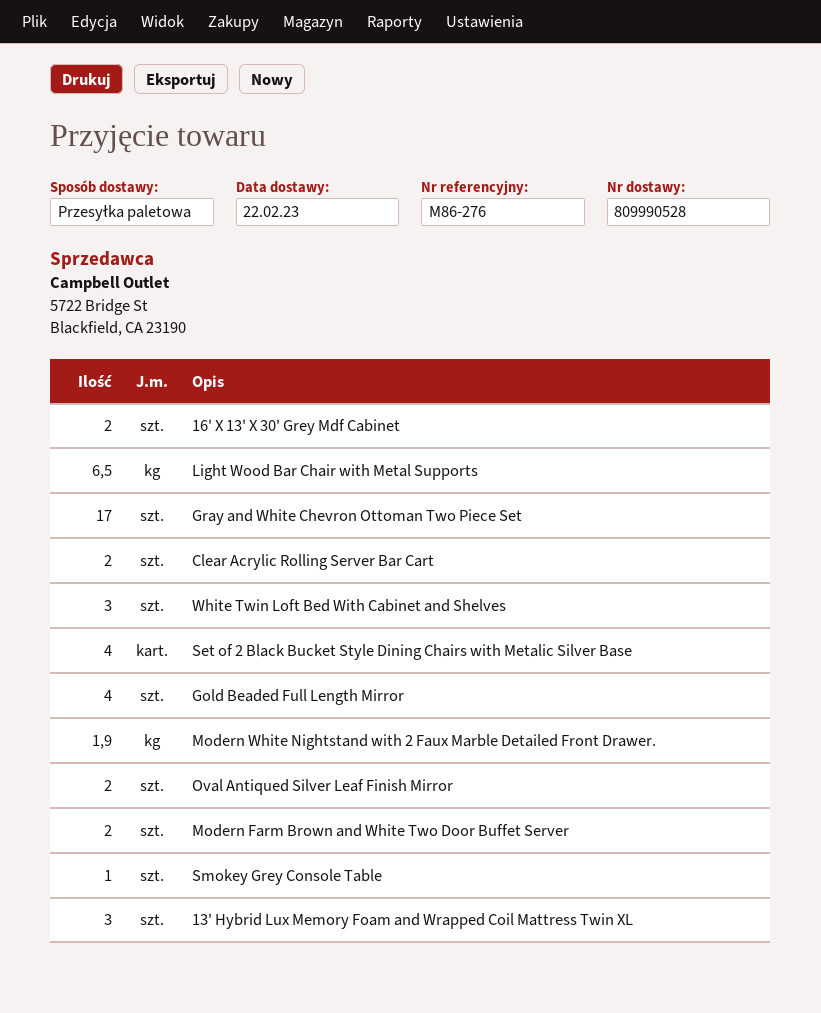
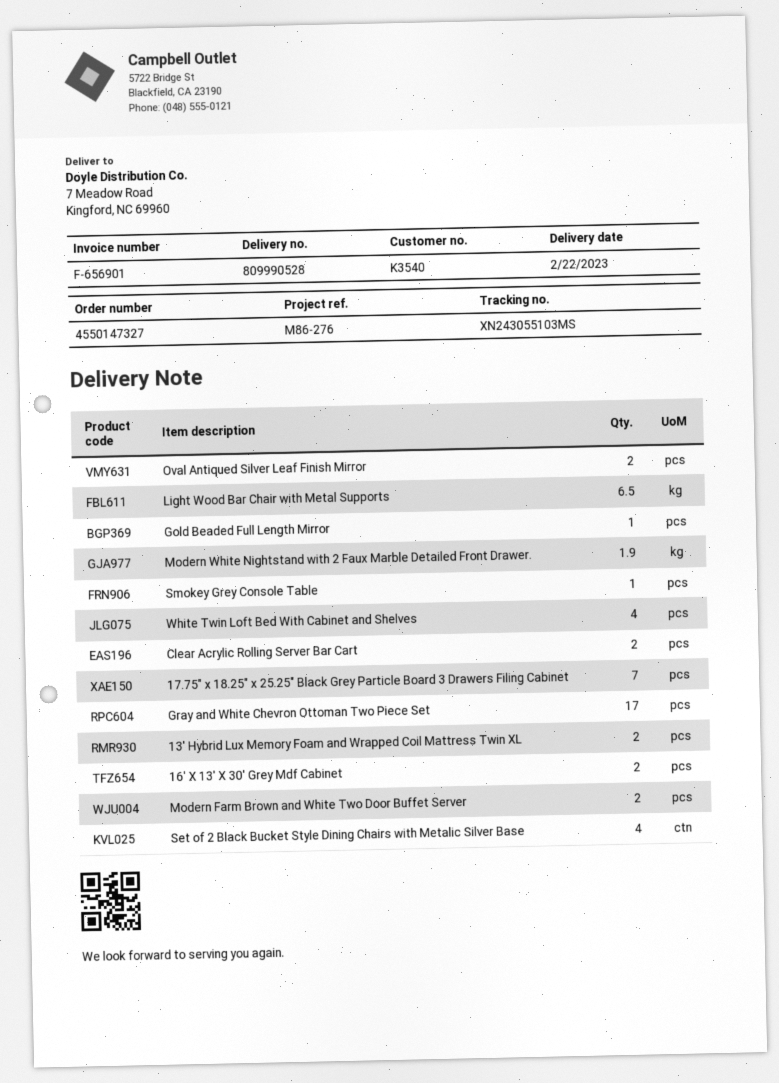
White Twin Loft Bed With Cabinet and Shelves: 3 -> 4
Gold Beaded Full Length Mirror: 4 -> 1
13' Hybrid Lux Memory Foam and Wrapped Coil Mattress Twin XL: 3 -> 2
17.75" x 18.25" x 25.25" Black Grey Particle Board 3 Drawers Filing Cabinet: none -> 7

